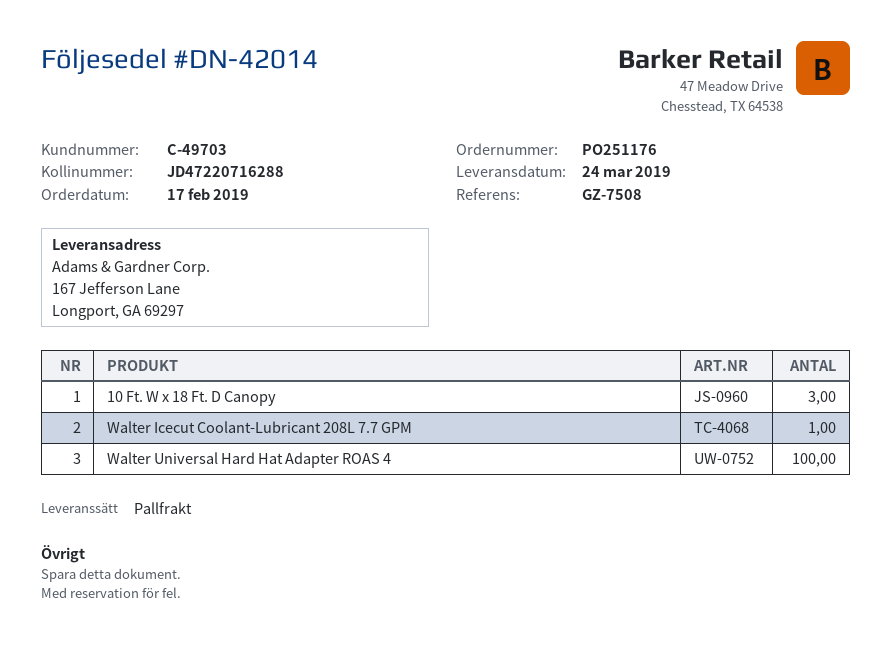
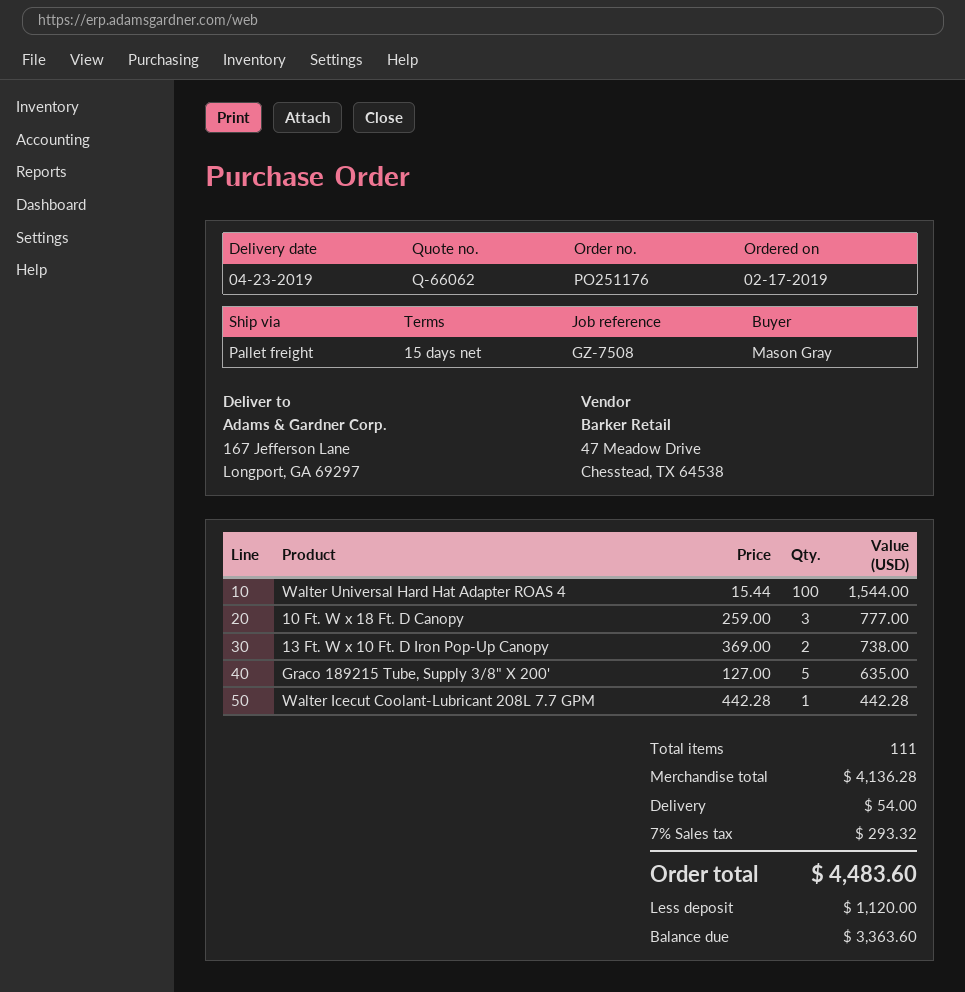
delivery date: 2019-03-24 -> 2019-04-23
13 Ft. W x 10 Ft. D Iron Pop-Up Canopy: none -> 2
Graco 189215 Tube, Supply 3/8" X 200': none -> 5

